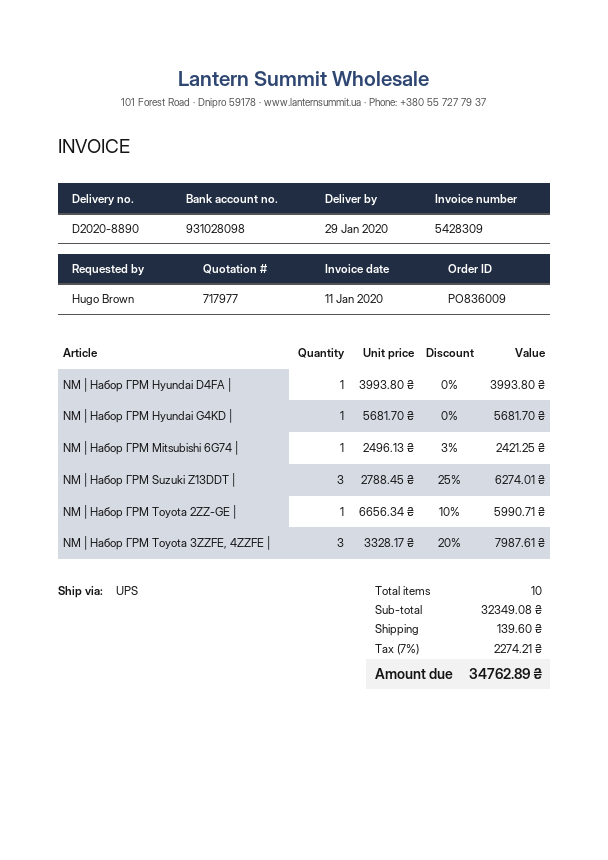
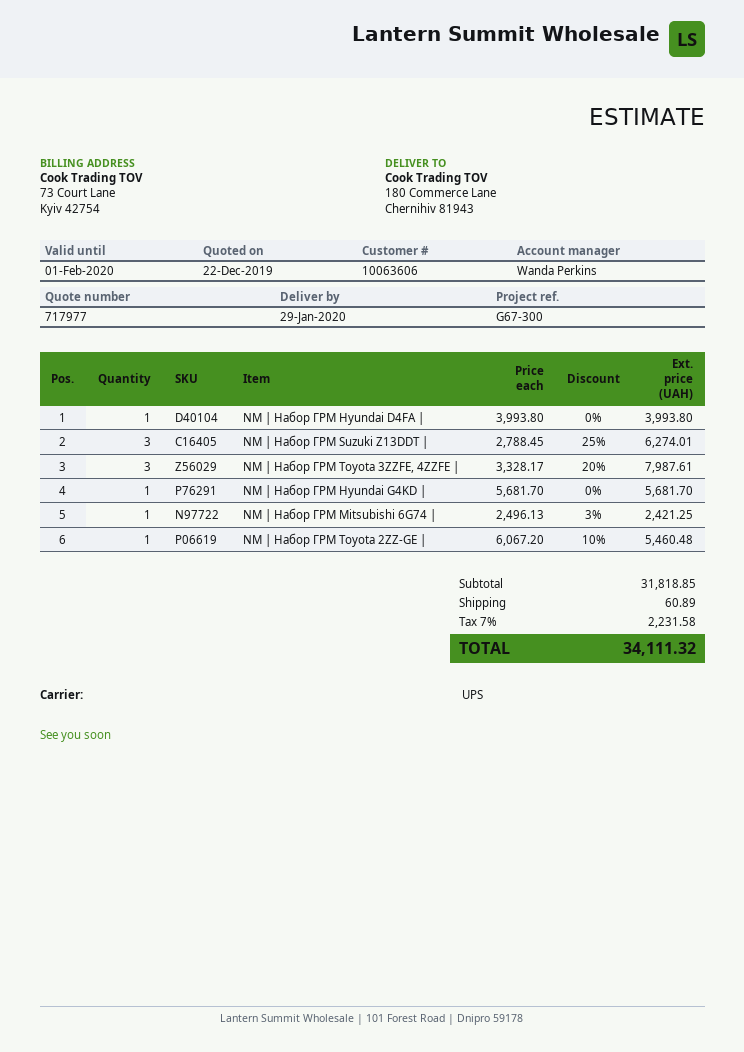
NM | Набор ГРМ Toyota 2ZZ-GE |: 1 x 6656.34 - 10% = 5990.71 -> 1 x 6067.20 - 10% = 5460.48
subtotal: 32349.08 -> 31818.85
shipping: 139.60 -> 60.89
tax: 7% = 2274.21 -> 7% = 2231.58
total: 34762.89 -> 34111.32

